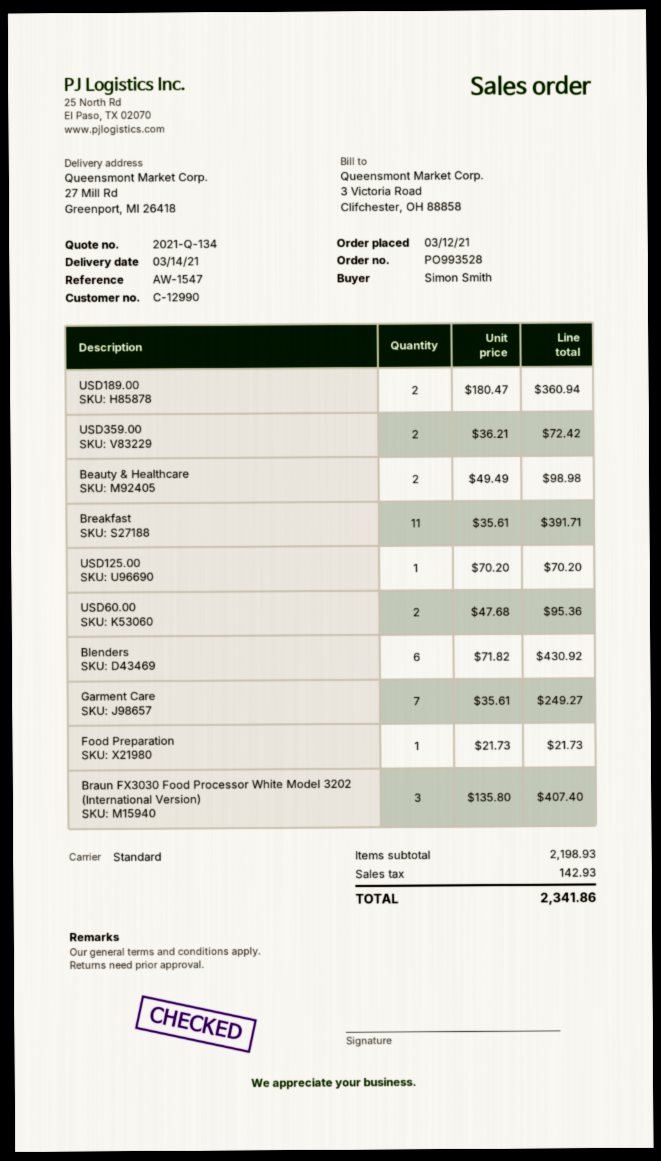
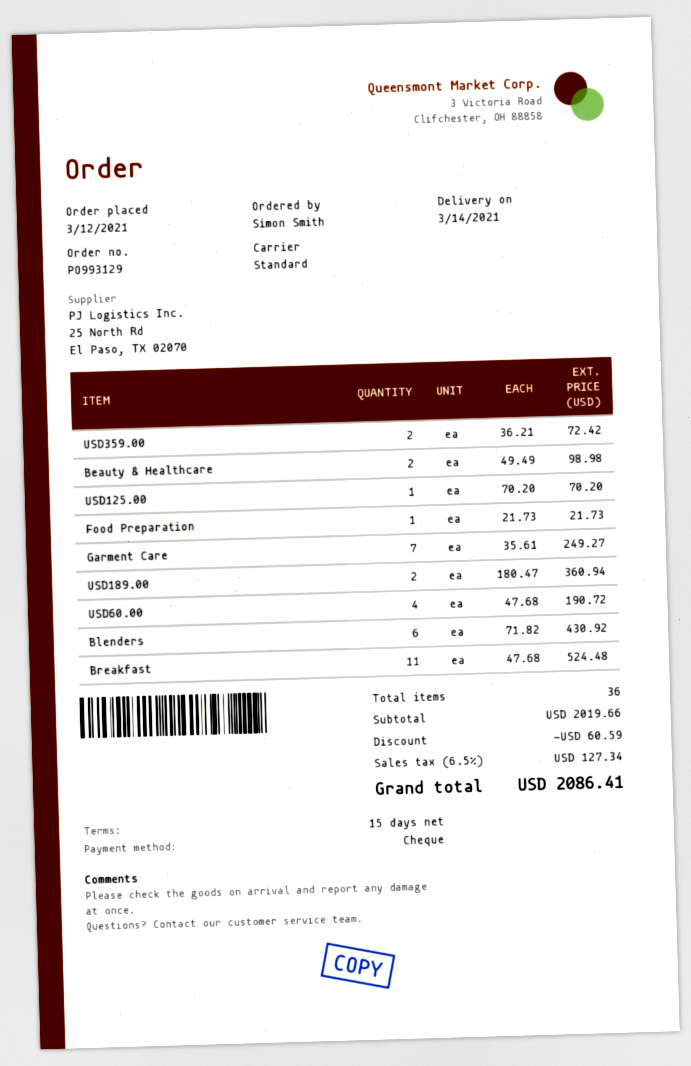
order number: PO993528 -> PO993129
Breakfast: 11 x 35.61 = 391.71 -> 11 x 47.68 = 524.48
USD60.00: 2 x 47.68 = 95.36 -> 4 x 47.68 = 190.72
Braun FX3030 Food Processor White Model 3202 (International Version): 3 x 135.80 = 407.40 -> none
subtotal: 2198.93 -> 2019.66
discount: none -> 60.59
tax: 142.93 -> 127.34
total: 2341.86 -> 2086.41

